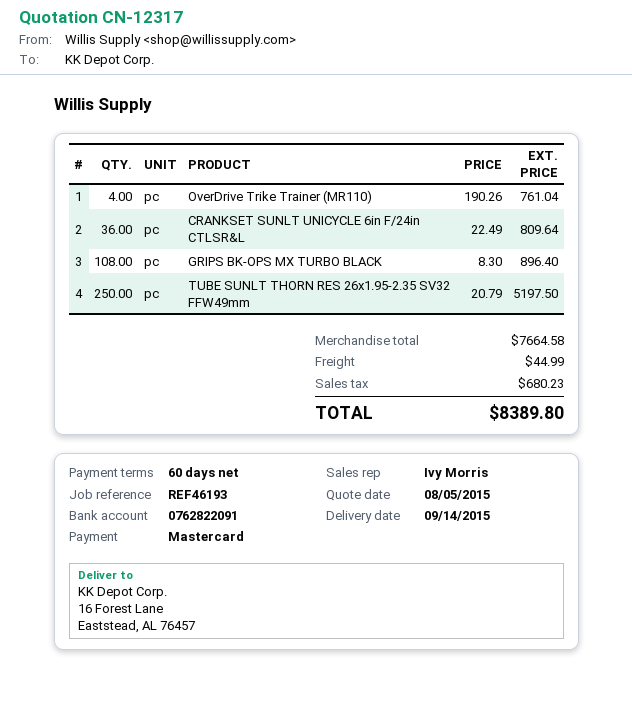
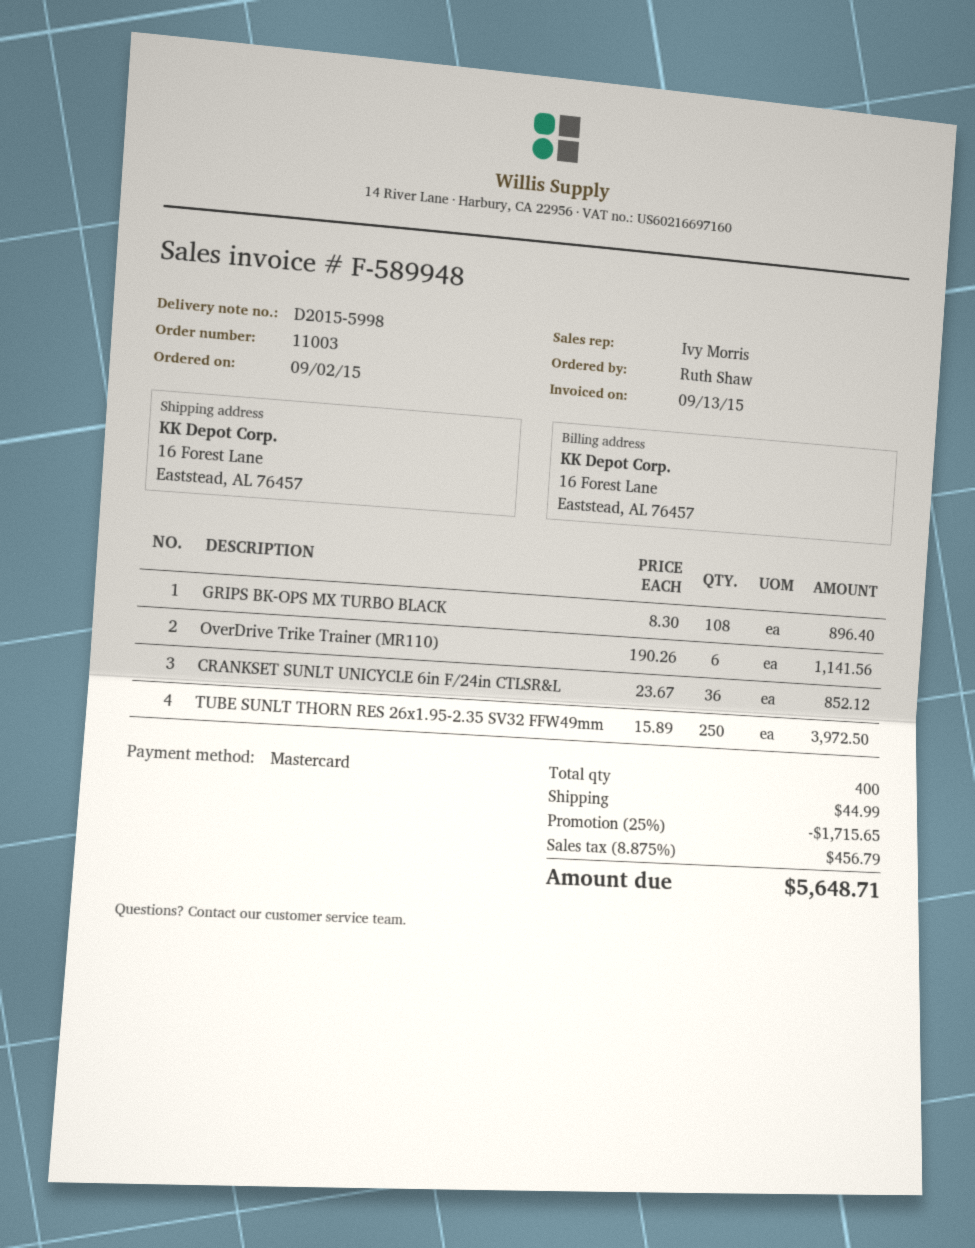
OverDrive Trike Trainer (MR110): 4 x 190.26 = 761.04 -> 6 x 190.26 = 1141.56
CRANKSET SUNLT UNICYCLE 6in F/24in CTLSR&L: 36 x 22.49 = 809.64 -> 36 x 23.67 = 852.12
TUBE SUNLT THORN RES 26x1.95-2.35 SV32 FFW49mm: 250 x 20.79 = 5197.50 -> 250 x 15.89 = 3972.50
discount: none -> 25% = 1715.65
tax: 680.23 -> 456.79
total: 8389.80 -> 5648.71

